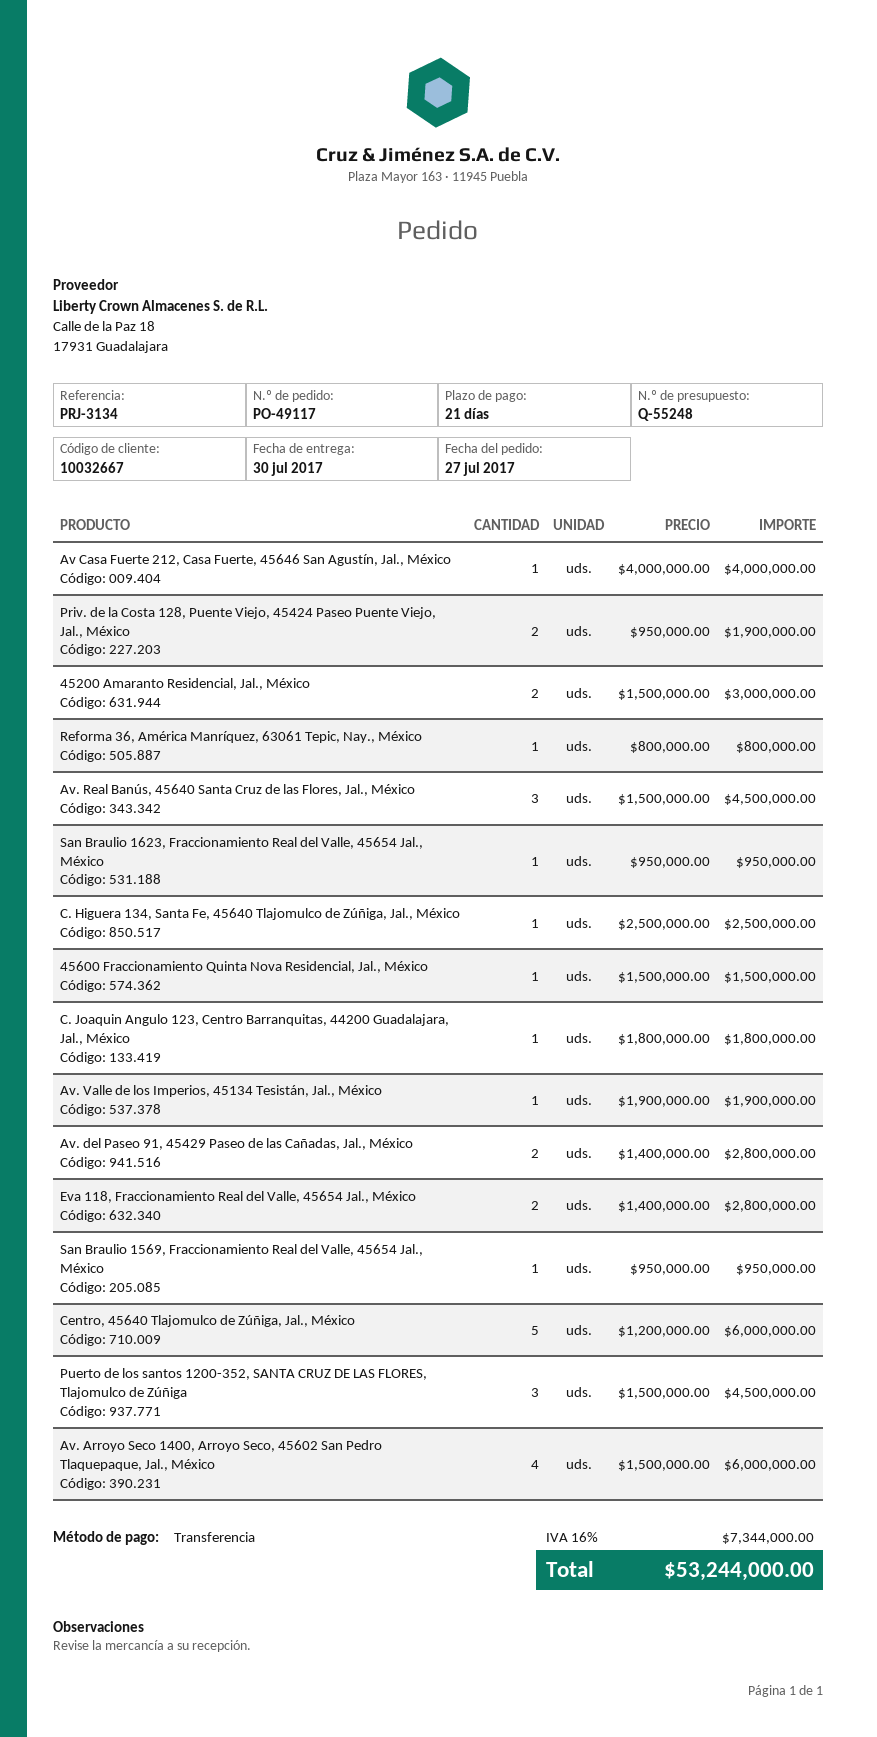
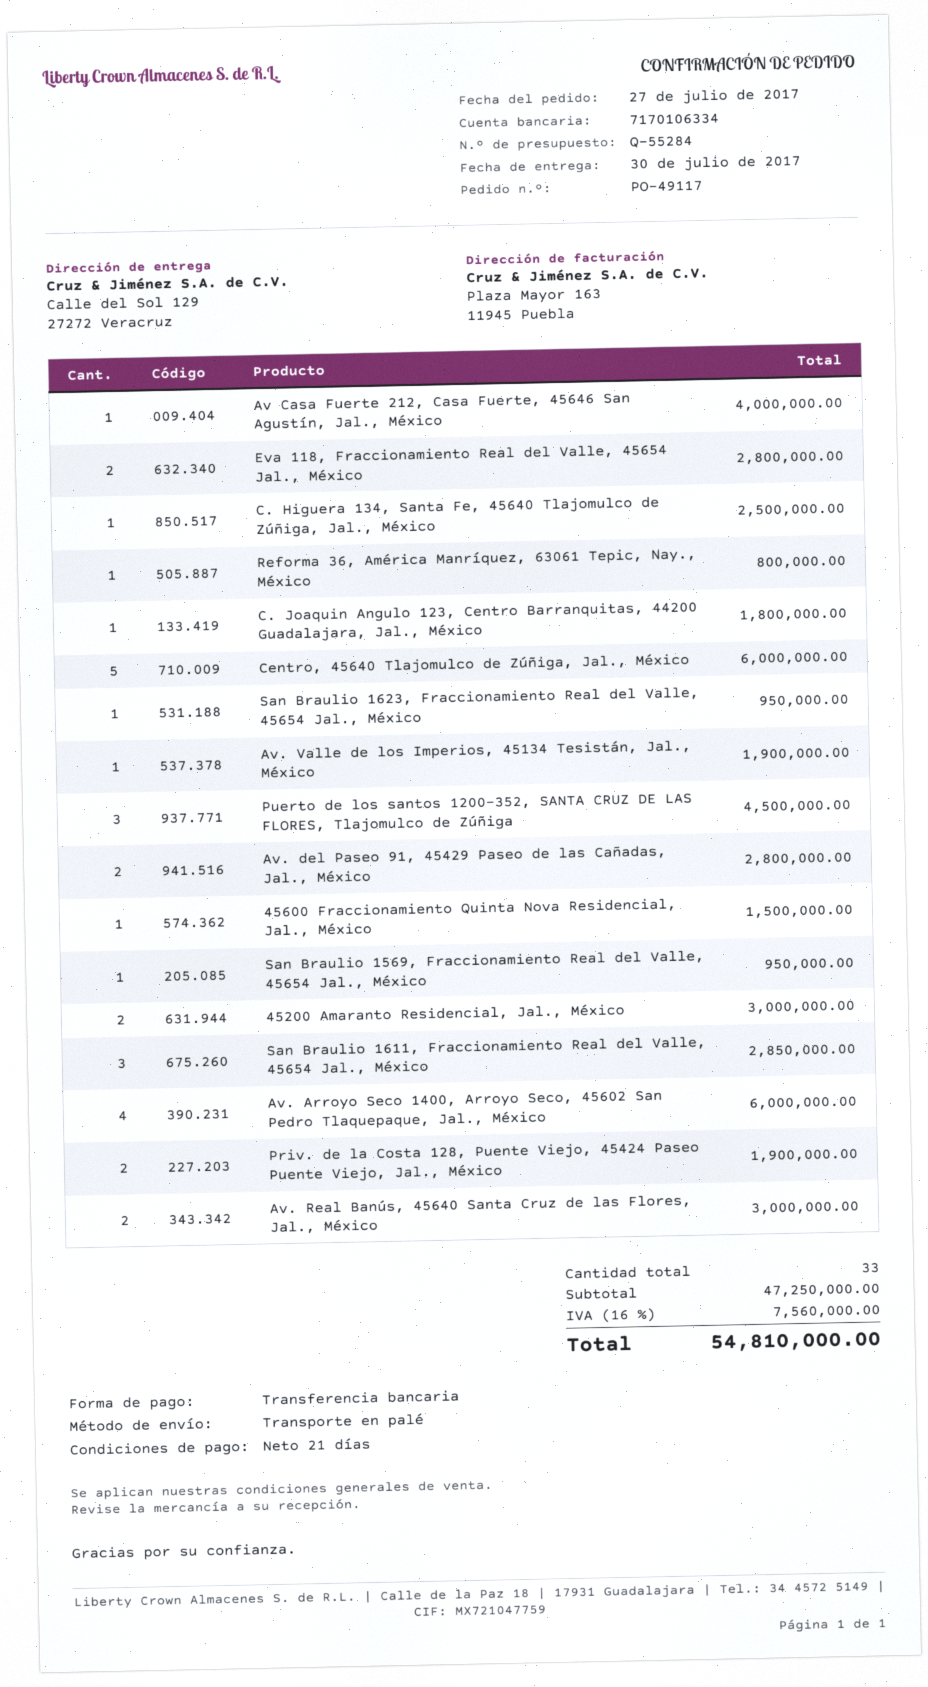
quote number: Q-55248 -> Q-55284
Av. Real Banús, 45640 Santa Cruz de las Flores, Jal., México: 3 for 4500000.00 -> 2 for 3000000.00
San Braulio 1611, Fraccionamiento Real del Valle, 45654 Jal., México: none -> 3 for 2850000.00
tax: 16% = 7344000.00 -> 16% = 7560000.00
total: 53244000.00 -> 54810000.00

